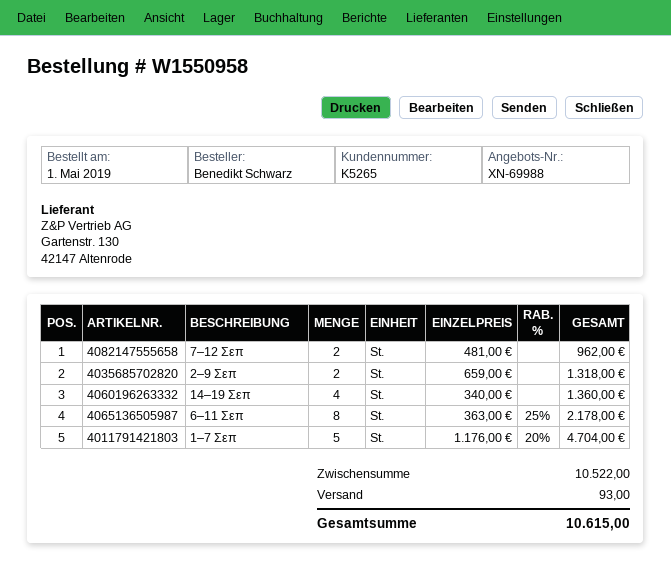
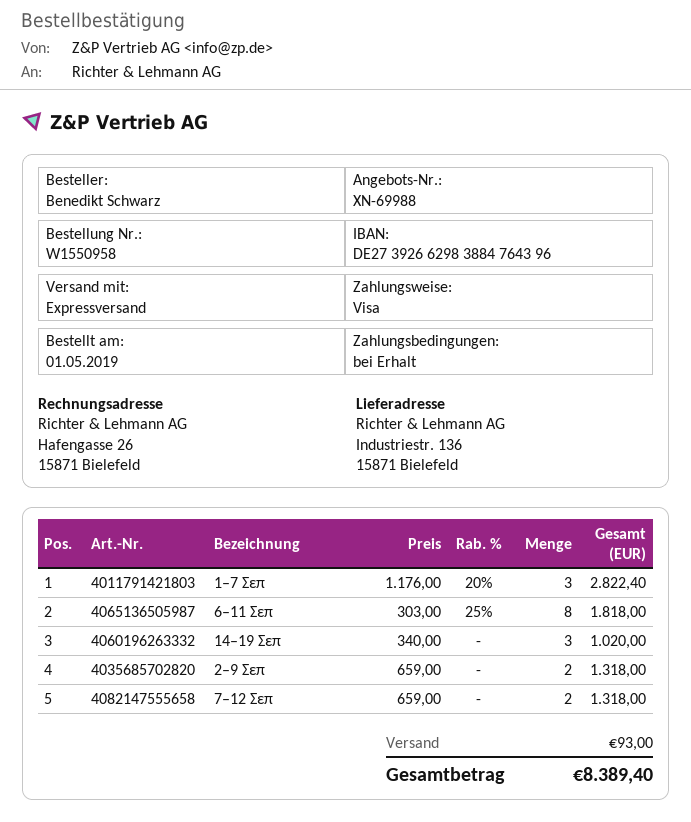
7–12 Σεπ: 2 x 481.00 = 962.00 -> 2 x 659.00 = 1318.00
14–19 Σεπ: 4 x 340.00 = 1360.00 -> 3 x 340.00 = 1020.00
6–11 Σεπ: 8 x 363.00 - 25% = 2178.00 -> 8 x 303.00 - 25% = 1818.00
1–7 Σεπ: 5 x 1176.00 - 20% = 4704.00 -> 3 x 1176.00 - 20% = 2822.40
total: 10615.00 -> 8389.40

